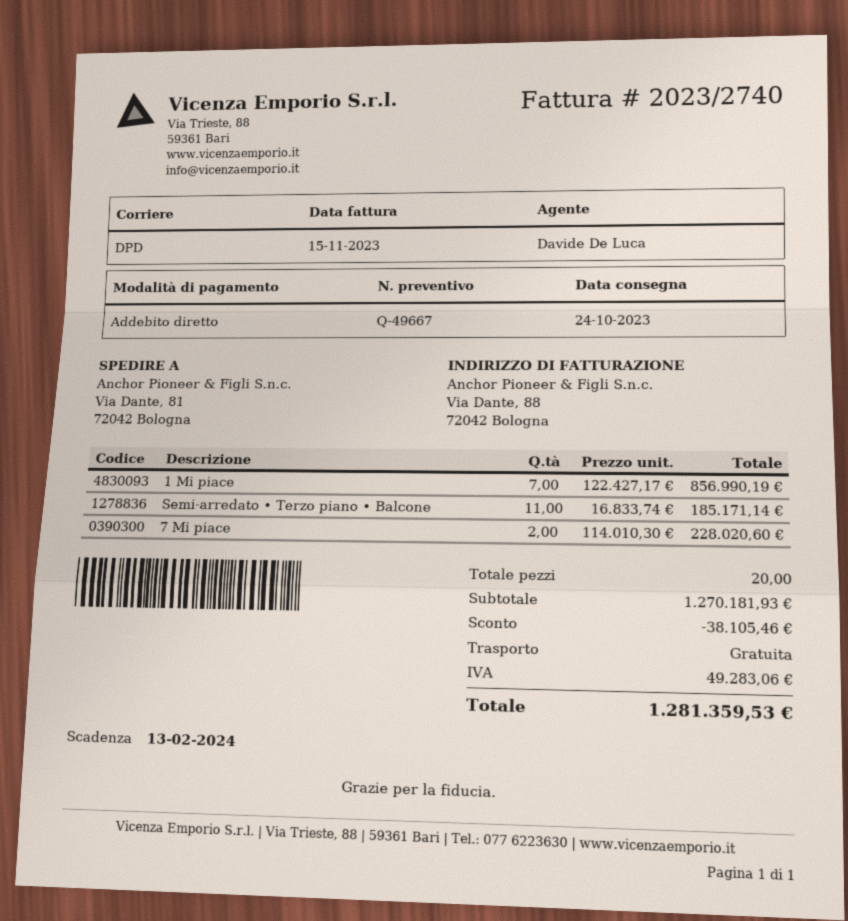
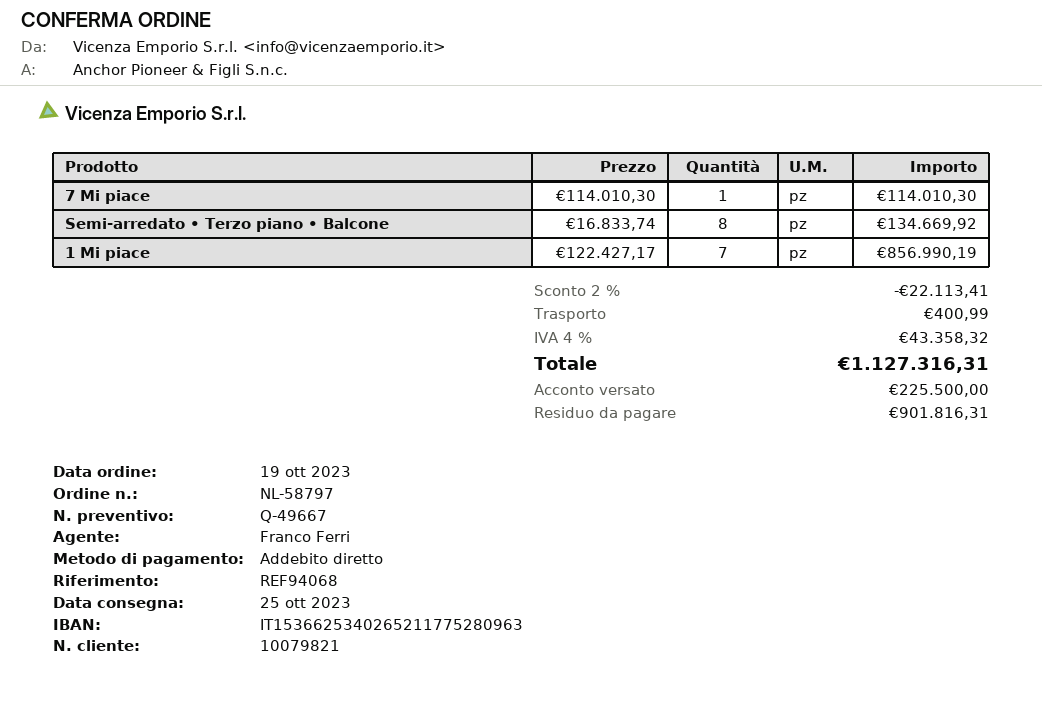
delivery date: 2023-10-24 -> 2023-10-25
sales rep: Davide De Luca -> Franco Ferri
Semi-arredato • Terzo piano • Balcone: 11 x 16833.74 = 185171.14 -> 8 x 16833.74 = 134669.92
7 Mi piace: 2 x 114010.30 = 228020.60 -> 1 x 114010.30 = 114010.30
discount: 38105.46 -> 22113.41
shipping: 0.00 -> 400.99
tax: 49283.06 -> 43358.32
total: 1281359.53 -> 1127316.31

